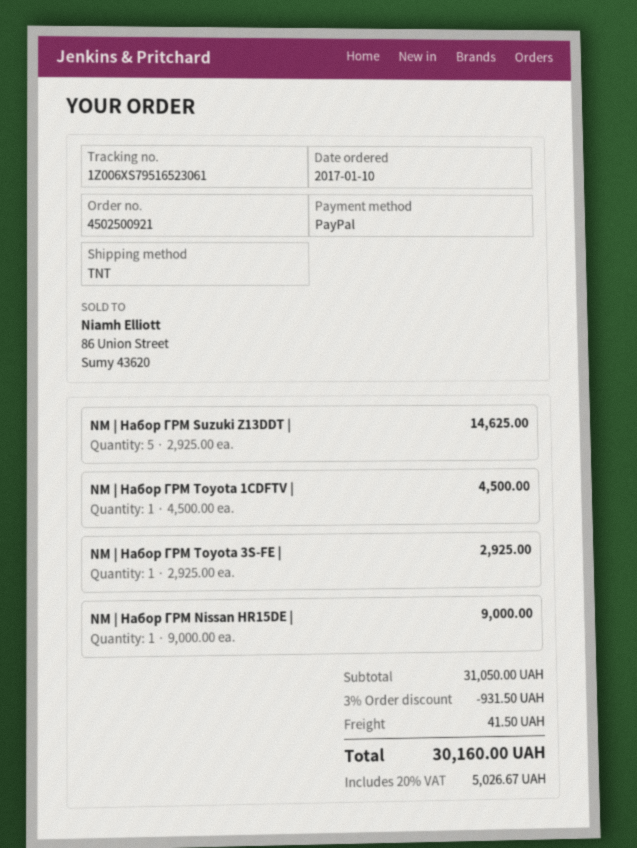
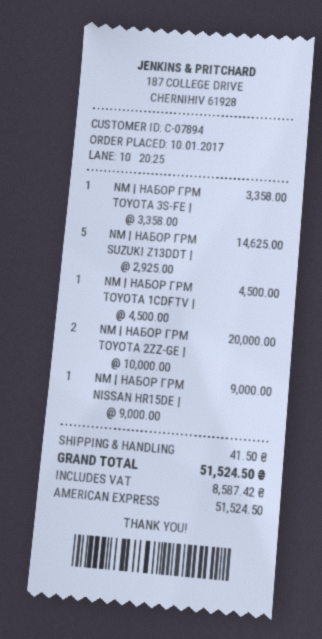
payment method: PayPal -> American Express
NM | Набор ГРМ Toyota 3S-FE |: 1 x 2925.00 = 2925.00 -> 1 x 3358.00 = 3358.00
NM | НАБОР ГРМ TOYOTA 2ZZ-GE |: none -> 2 x 10000.00 = 20000.00
discount: 3% = 931.50 -> none
tax: 5026.67 -> 8587.42
total: 30160.00 -> 51524.50

